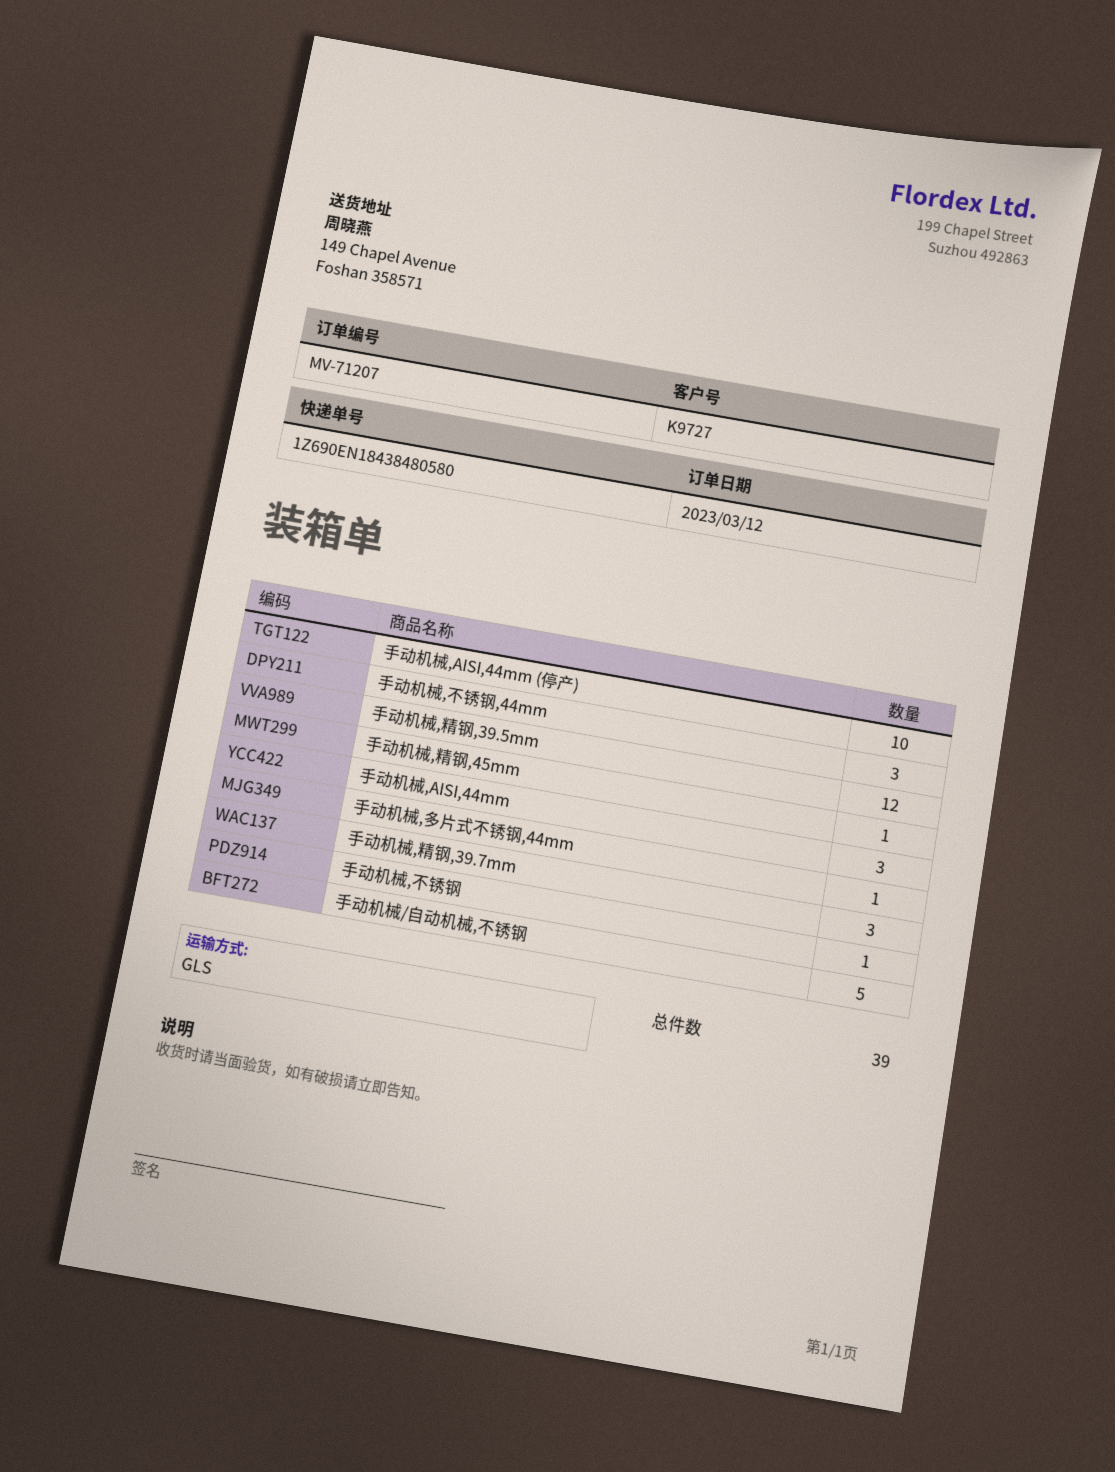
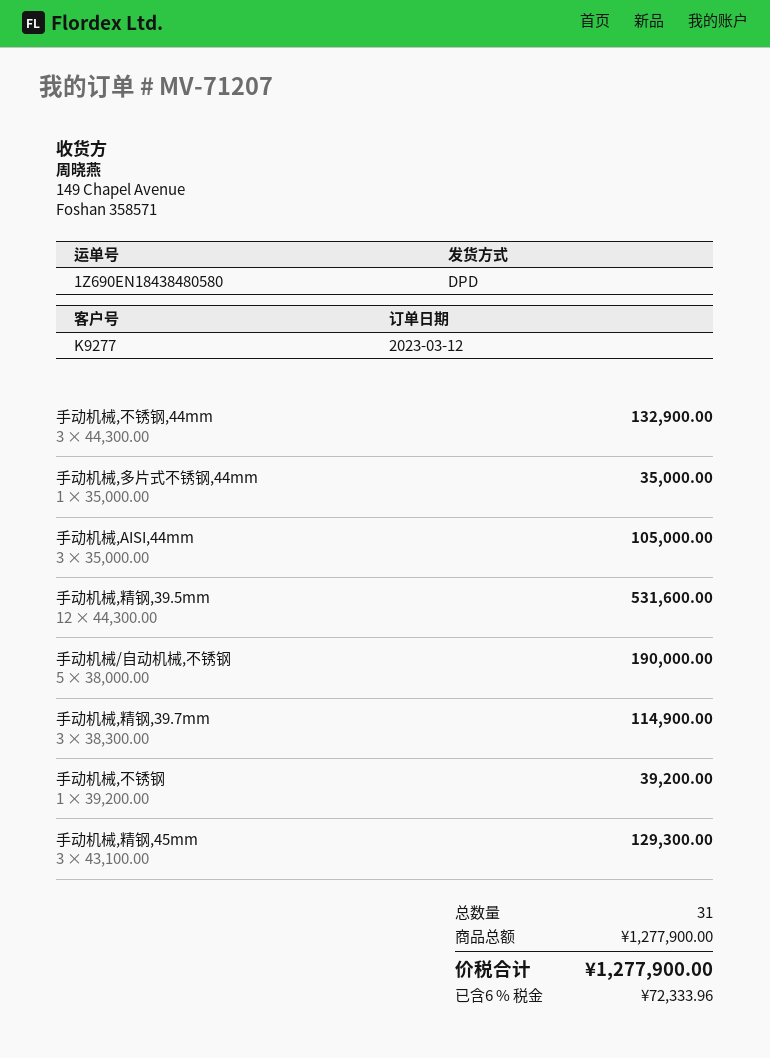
customer number: K9727 -> K9277
shipping method: GLS -> DPD
手动机械,AISI,44mm (停产): 10 -> none
手动机械,精钢,45mm: 1 -> 3
total quantity: 39 -> 31

